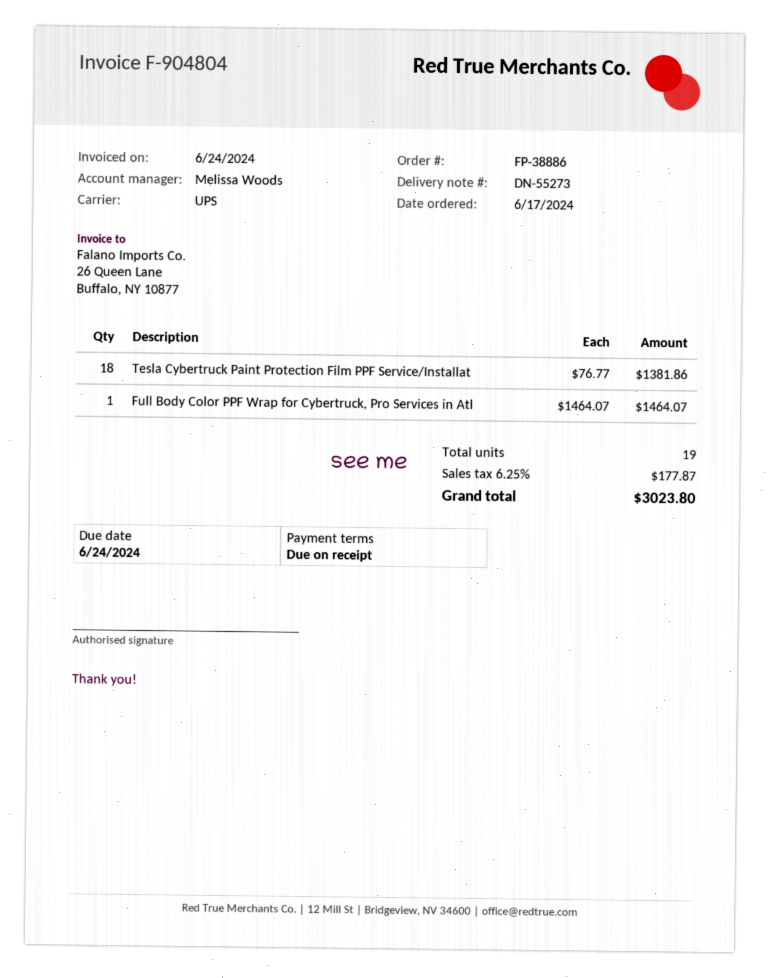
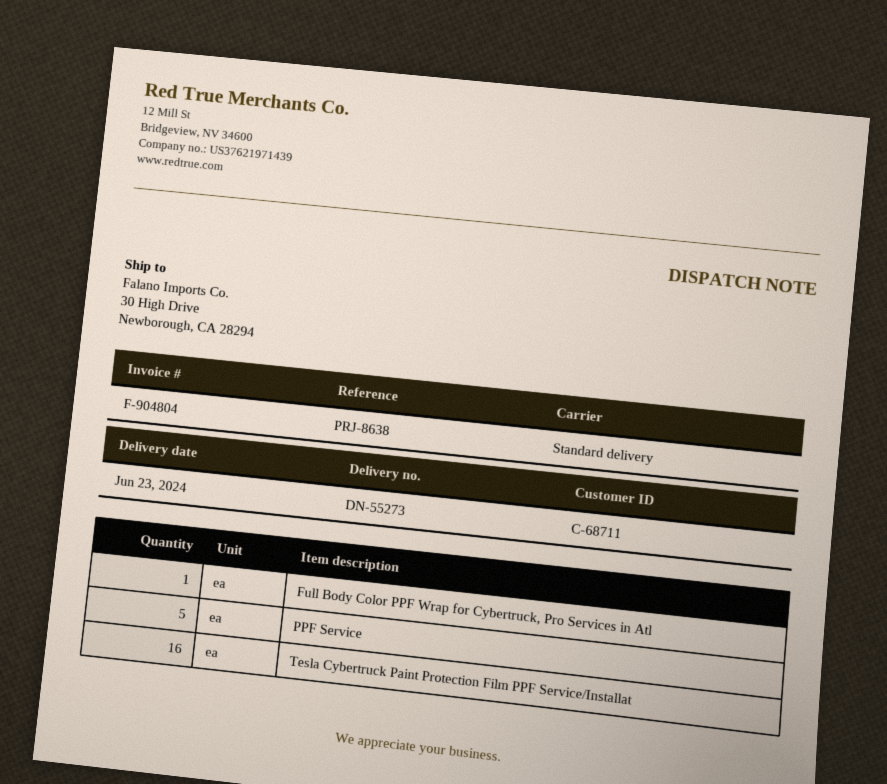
shipping method: UPS -> standard
Tesla Cybertruck Paint Protection Film PPF Service/Installat: 18 -> 16
PPF Service: none -> 5

